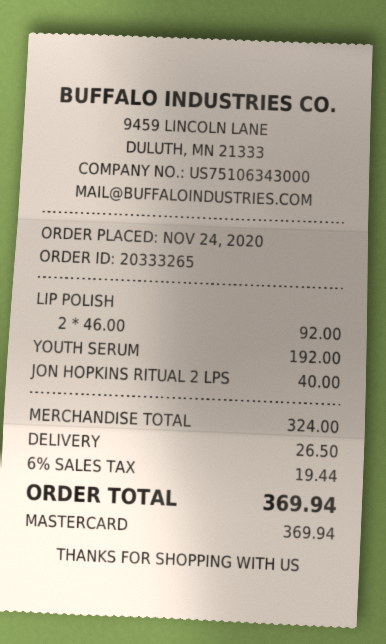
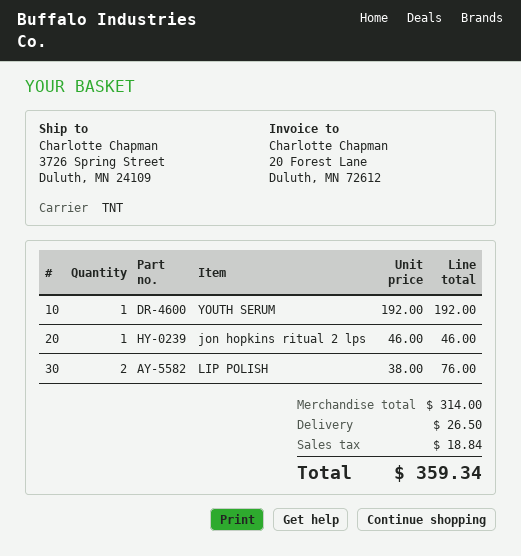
LIP POLISH: 2 x 46.00 = 92.00 -> 2 x 38.00 = 76.00
JON HOPKINS RITUAL 2 LPS: 1 x 40.00 = 40.00 -> 1 x 46.00 = 46.00
subtotal: 324.00 -> 314.00
tax: 19.44 -> 18.84
total: 369.94 -> 359.34

